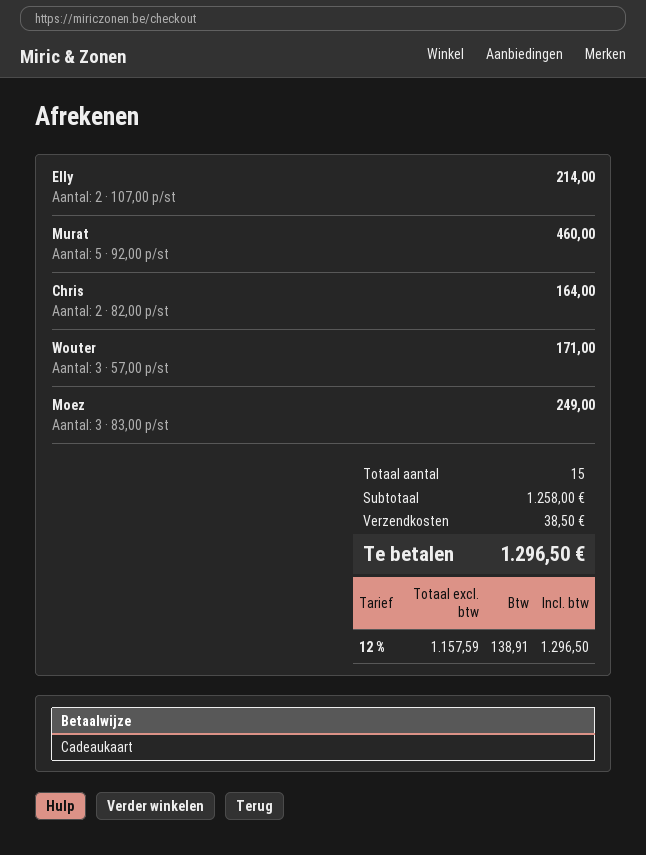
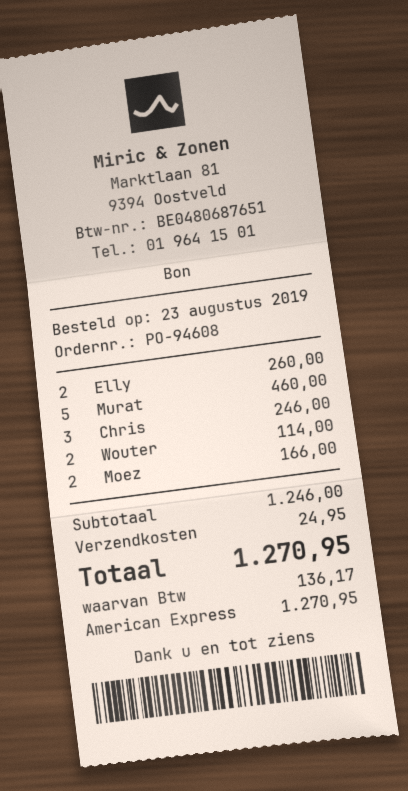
payment method: gift card -> American Express
Elly: 2 for 214.00 -> 2 for 260.00
Chris: 2 for 164.00 -> 3 for 246.00
Wouter: 3 for 171.00 -> 2 for 114.00
Moez: 3 for 249.00 -> 2 for 166.00
subtotal: 1258.00 -> 1246.00
shipping: 38.50 -> 24.95
tax: 138.91 -> 136.17
total: 1296.50 -> 1270.95

